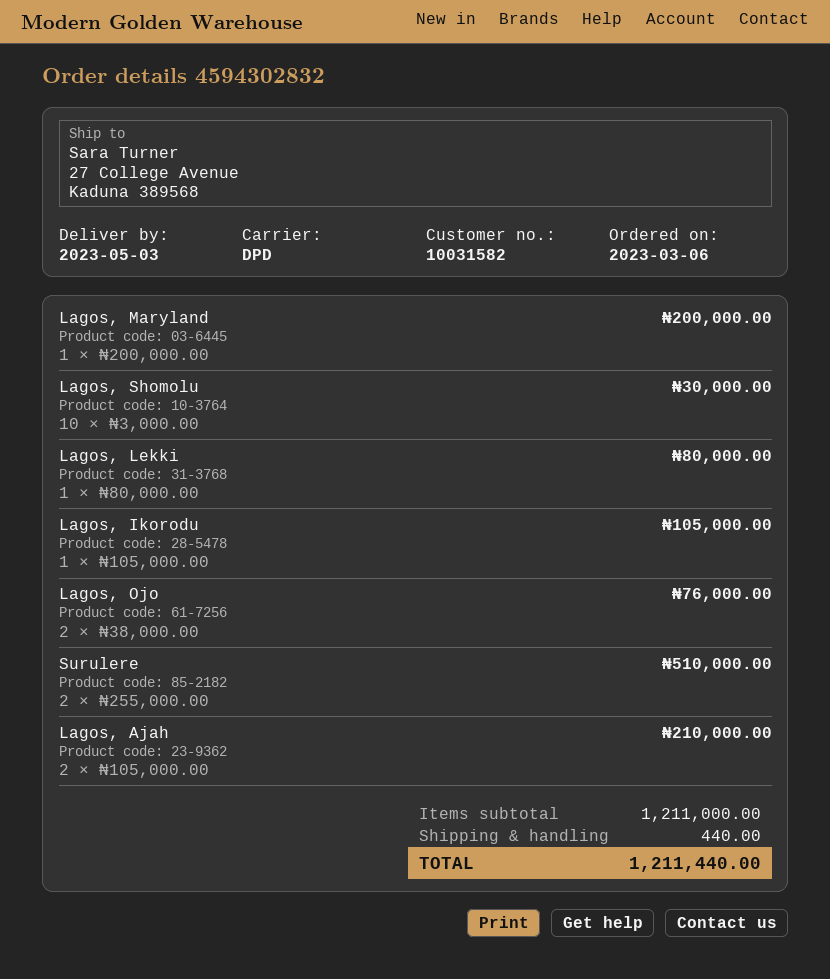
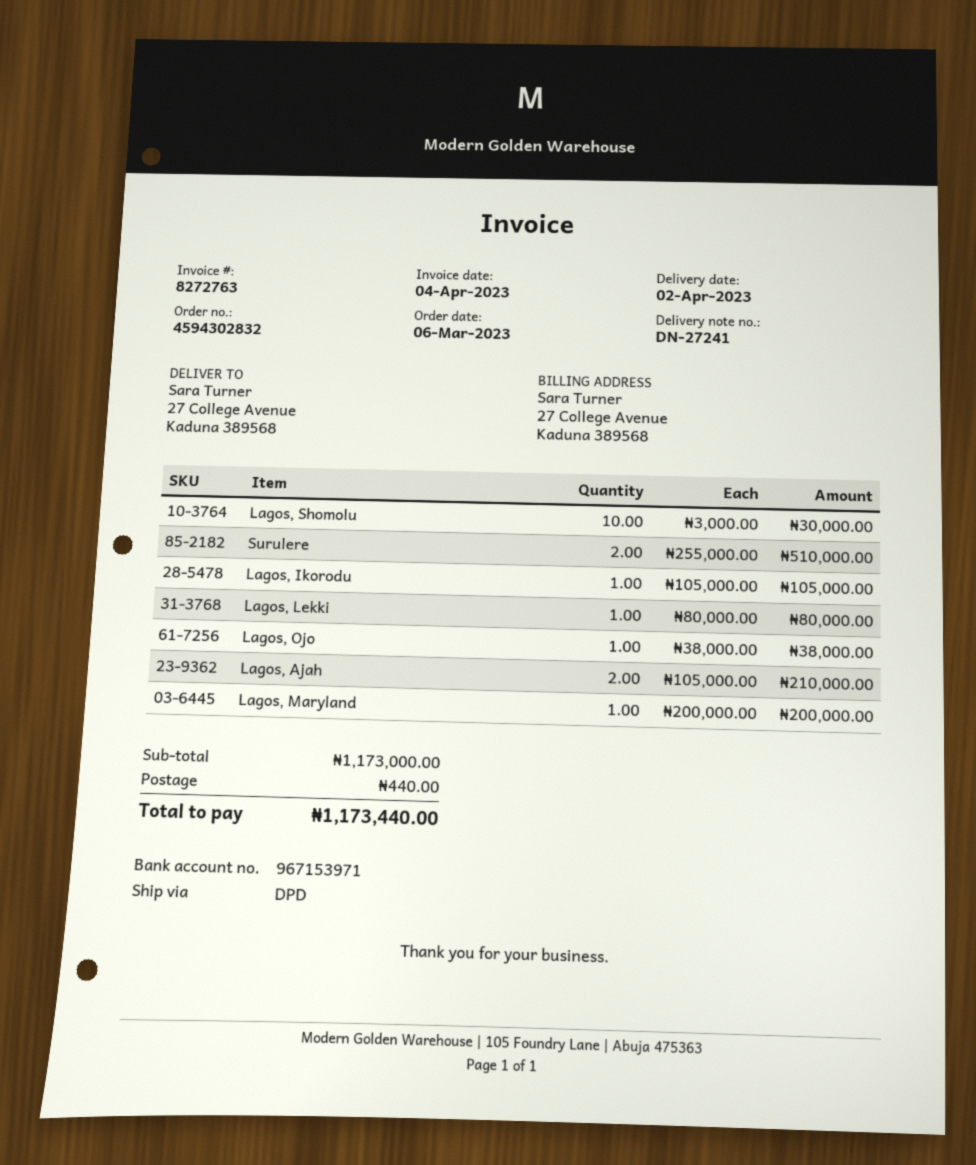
delivery date: 2023-05-03 -> 2023-04-02
Lagos, Ojo: 2 x 38000.00 = 76000.00 -> 1 x 38000.00 = 38000.00
subtotal: 1211000.00 -> 1173000.00
total: 1211440.00 -> 1173440.00

